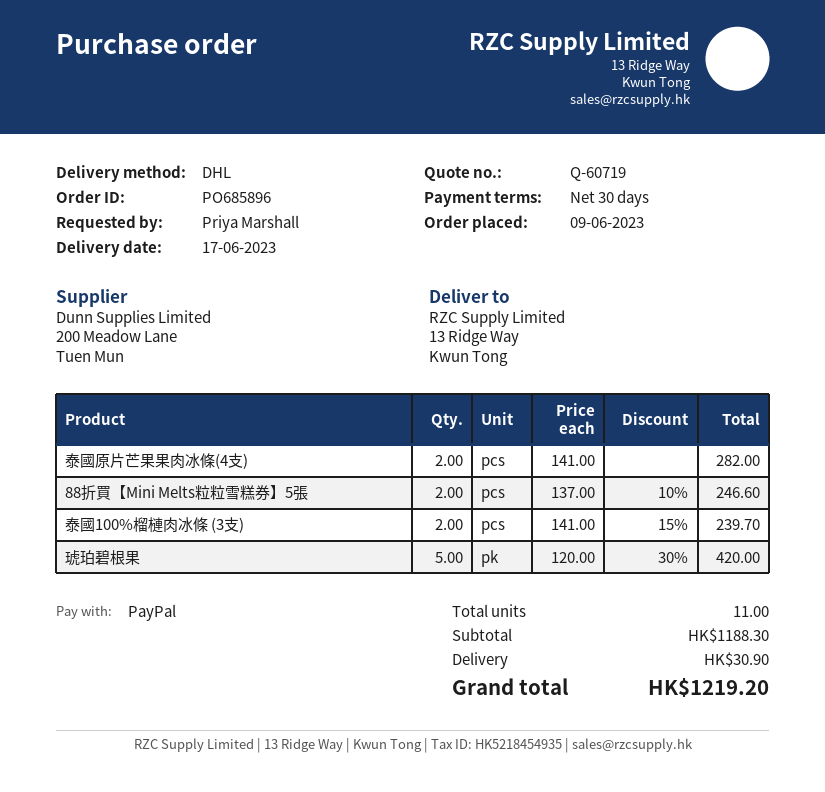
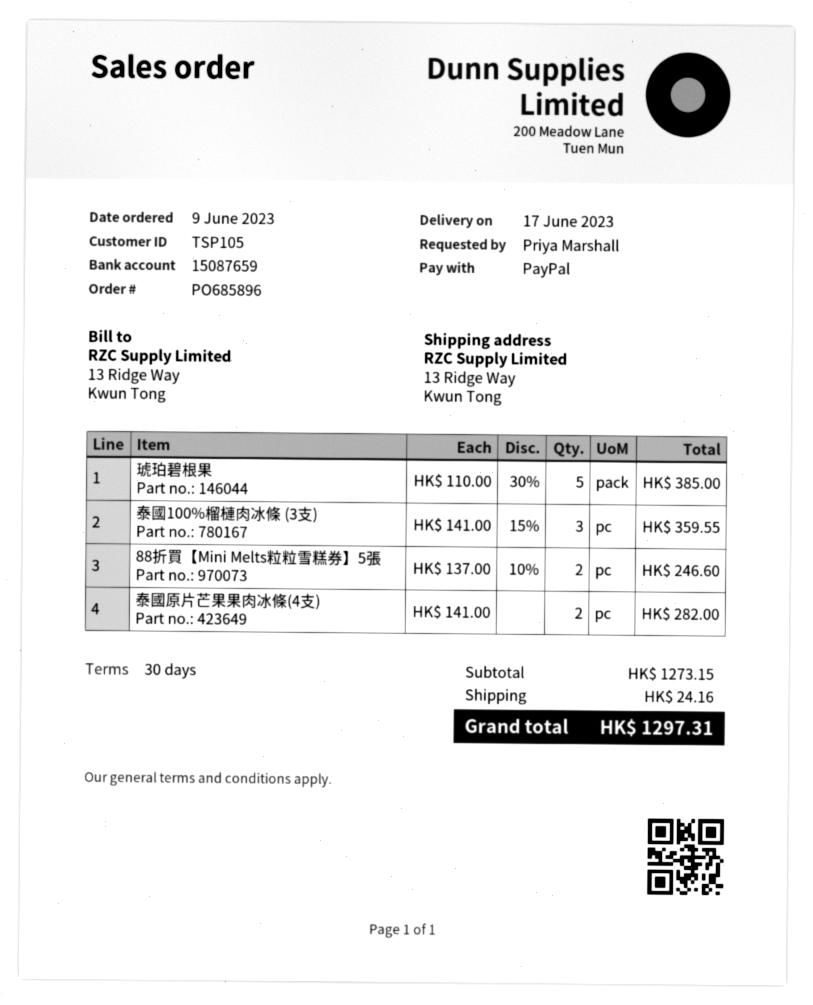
泰國100%榴槤肉冰條 (3支): 2 x 141.00 - 15% = 239.70 -> 3 x 141.00 - 15% = 359.55
琥珀碧根果: 5 x 120.00 - 30% = 420.00 -> 5 x 110.00 - 30% = 385.00
subtotal: 1188.30 -> 1273.15
shipping: 30.90 -> 24.16
total: 1219.20 -> 1297.31

